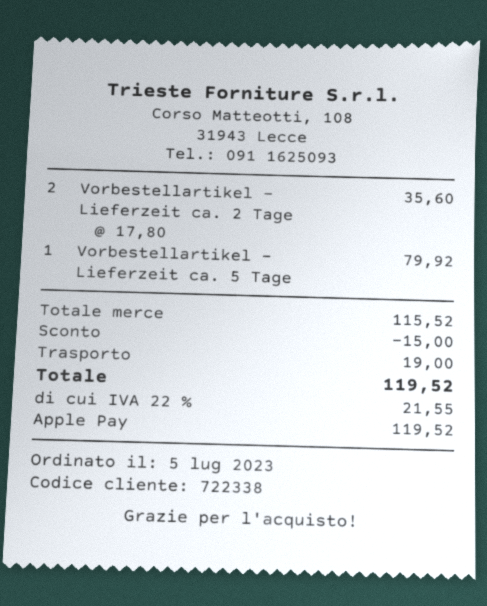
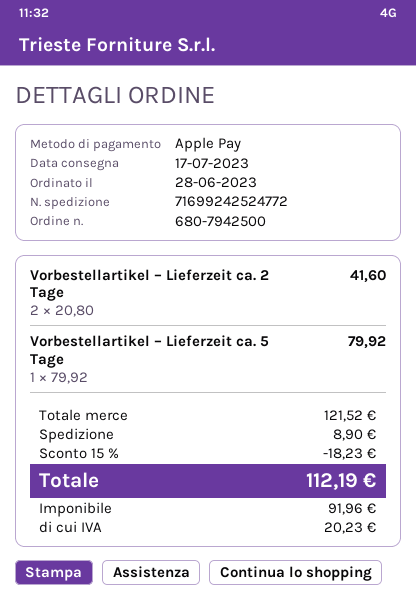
order date: 2023-07-05 -> 2023-06-28
Vorbestellartikel – Lieferzeit ca. 2 Tage: 2 x 17.80 = 35.60 -> 2 x 20.80 = 41.60
subtotal: 115.52 -> 121.52
discount: 15.00 -> 18.23
shipping: 19.00 -> 8.90
tax: 21.55 -> 20.23
total: 119.52 -> 112.19

